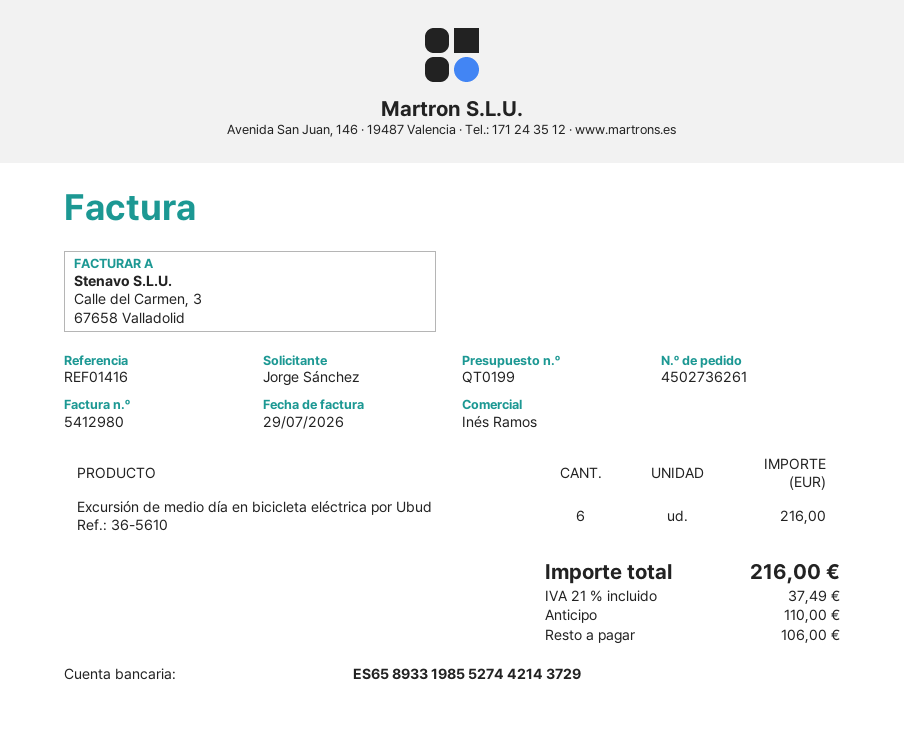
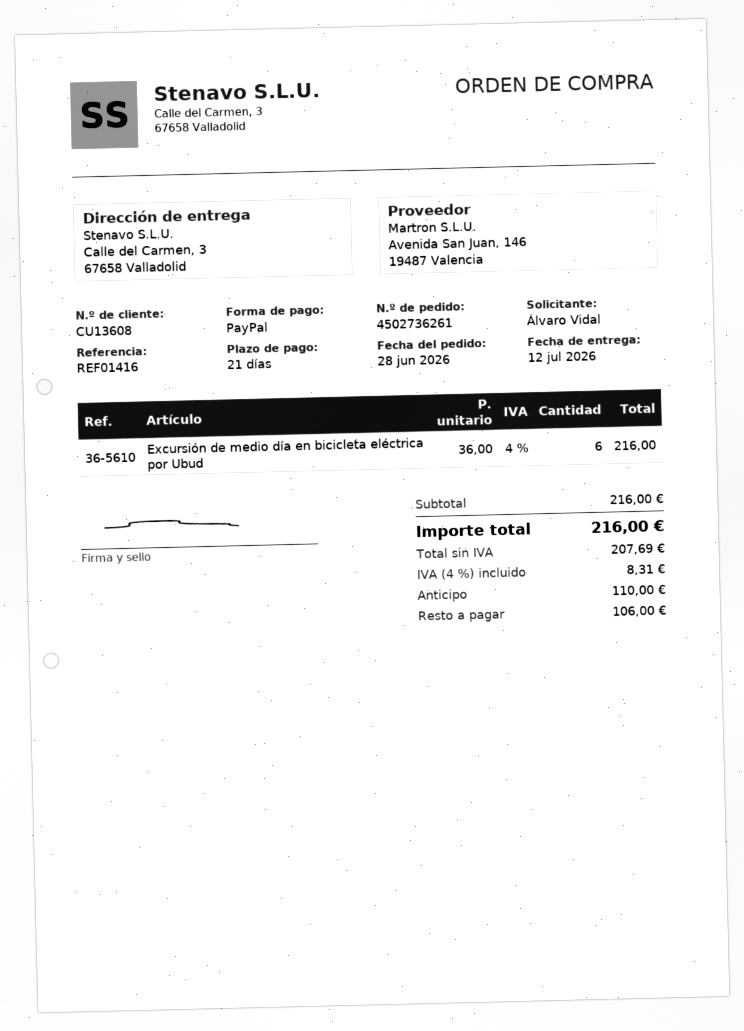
ordered by: Jorge Sánchez -> Álvaro Vidal
tax: 21% = 37.49 -> 4% = 8.31

